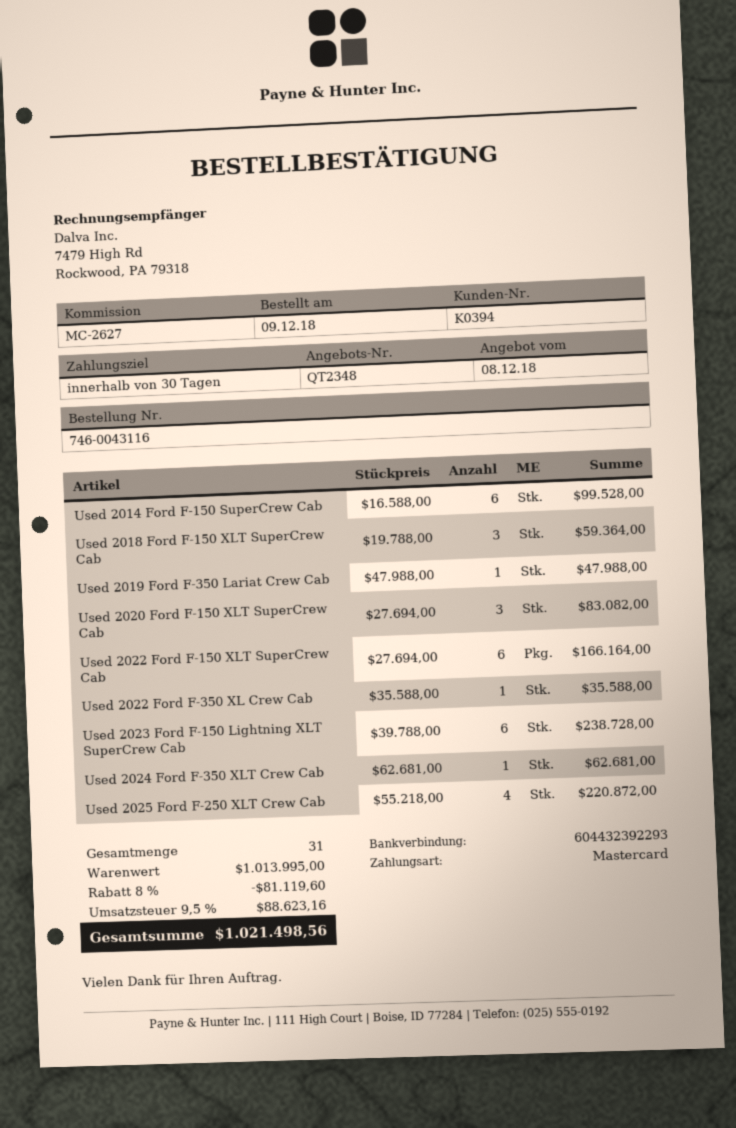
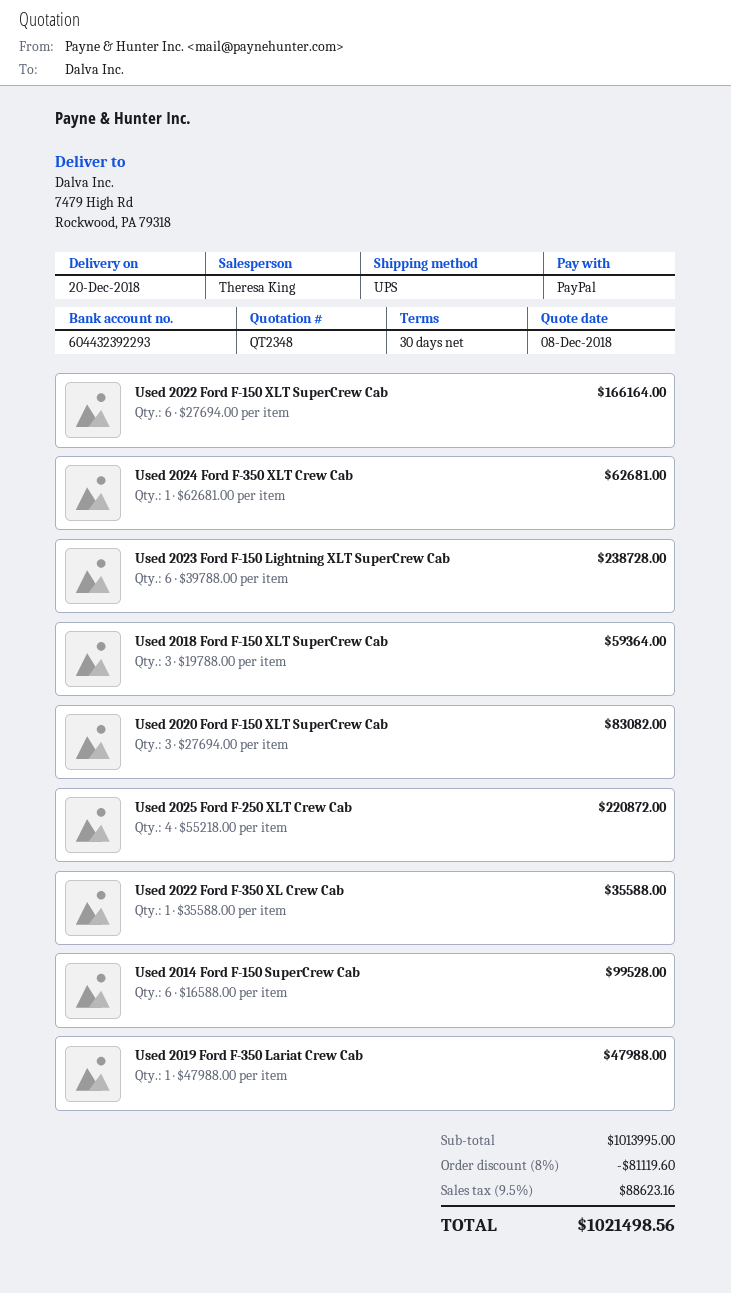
payment method: Mastercard -> PayPal

